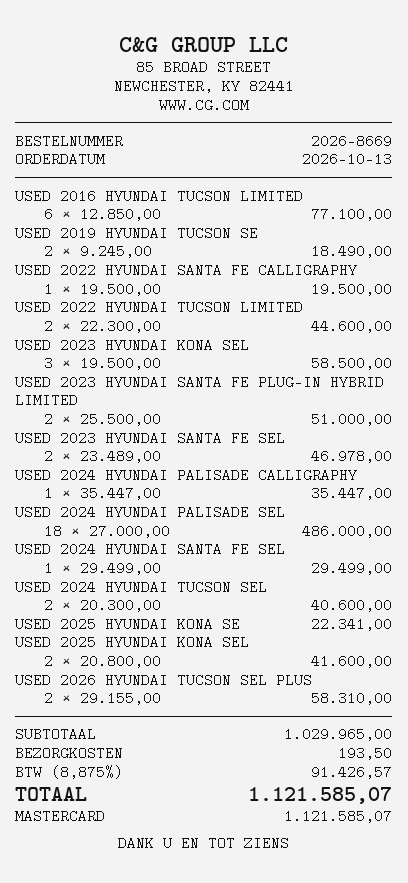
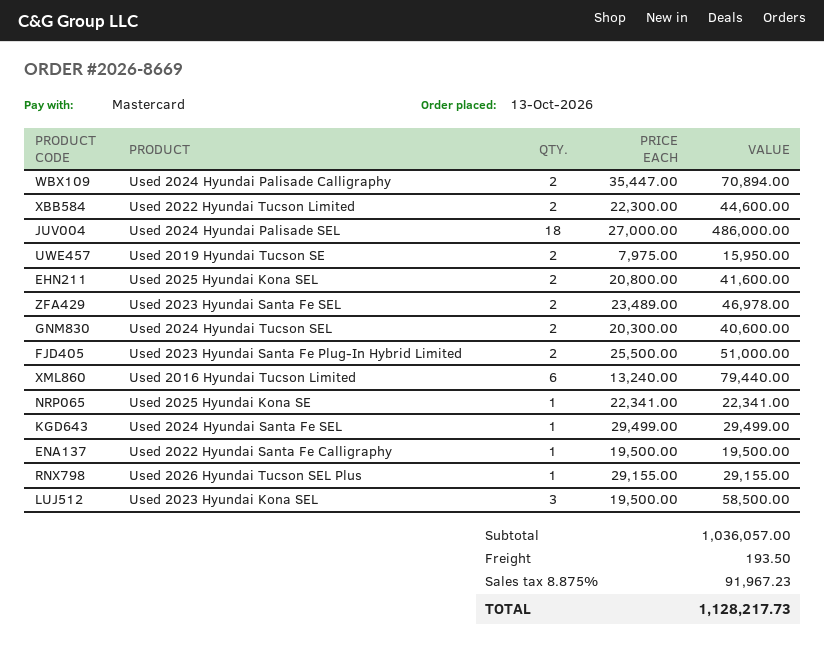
USED 2016 HYUNDAI TUCSON LIMITED: 6 x 12850.00 = 77100.00 -> 6 x 13240.00 = 79440.00
USED 2019 HYUNDAI TUCSON SE: 2 x 9245.00 = 18490.00 -> 2 x 7975.00 = 15950.00
USED 2024 HYUNDAI PALISADE CALLIGRAPHY: 1 x 35447.00 = 35447.00 -> 2 x 35447.00 = 70894.00
USED 2026 HYUNDAI TUCSON SEL PLUS: 2 x 29155.00 = 58310.00 -> 1 x 29155.00 = 29155.00
subtotal: 1029965.00 -> 1036057.00
tax: 8.875% = 91426.57 -> 8.875% = 91967.23
total: 1121585.07 -> 1128217.73

